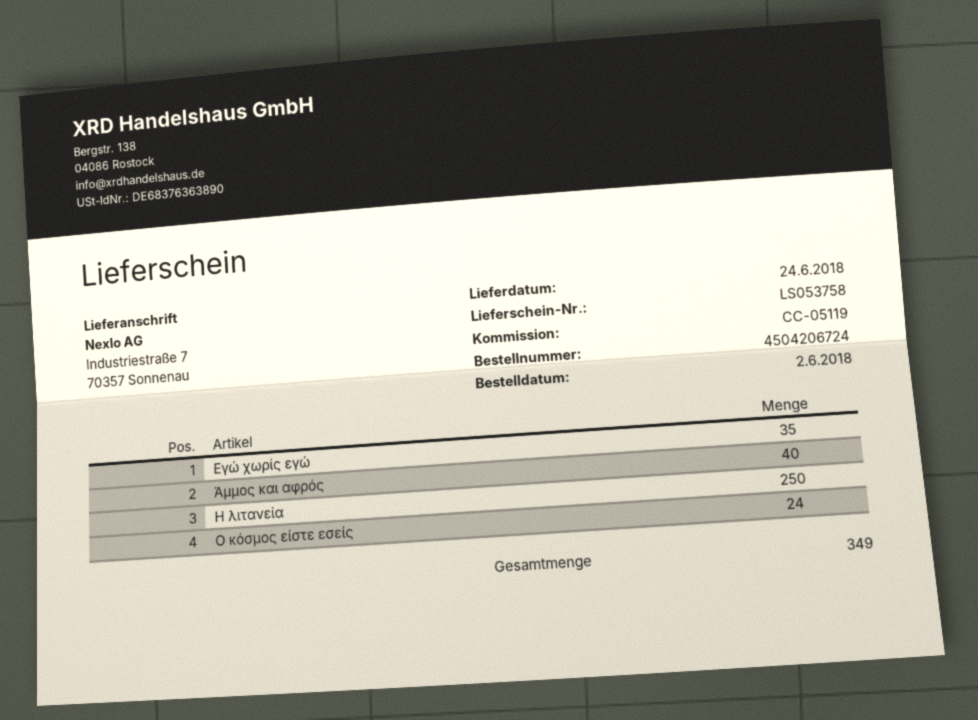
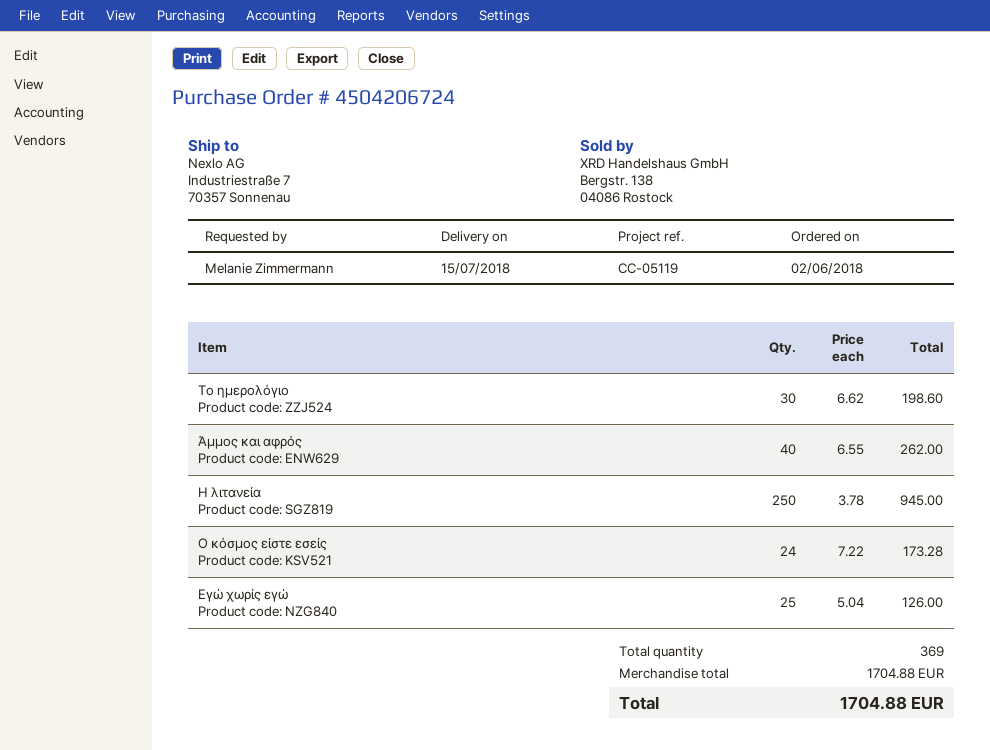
delivery date: 2018-06-24 -> 2018-07-15
Εγώ χωρίς εγώ: 35 -> 25
Το ημερολόγιο: none -> 30
total quantity: 349 -> 369

